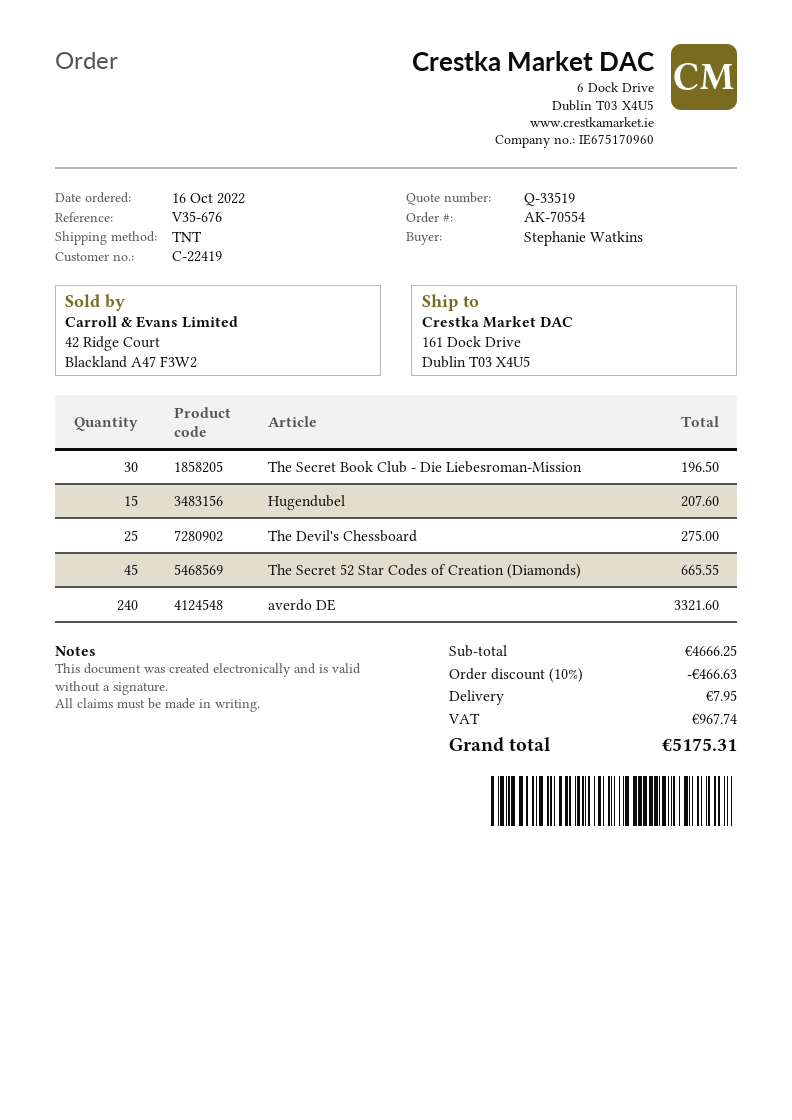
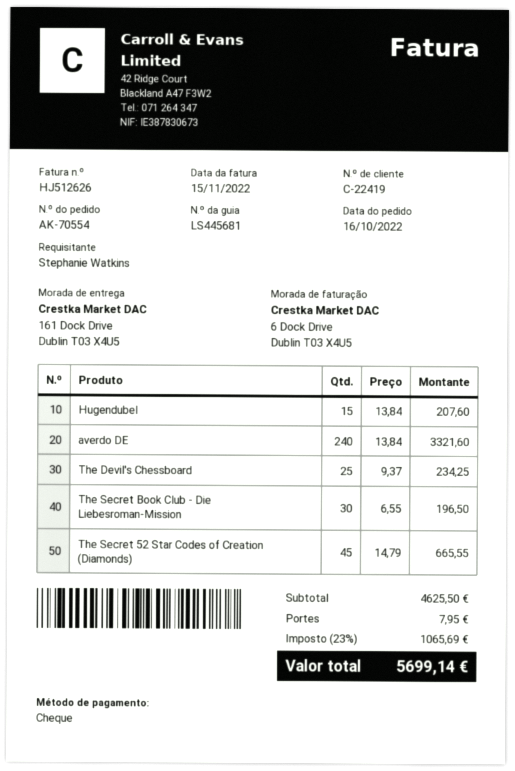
The Devil's Chessboard: 25 for 275.00 -> 25 for 234.25
subtotal: 4666.25 -> 4625.50
discount: 10% = 466.63 -> none
tax: 967.74 -> 1065.69
total: 5175.31 -> 5699.14

